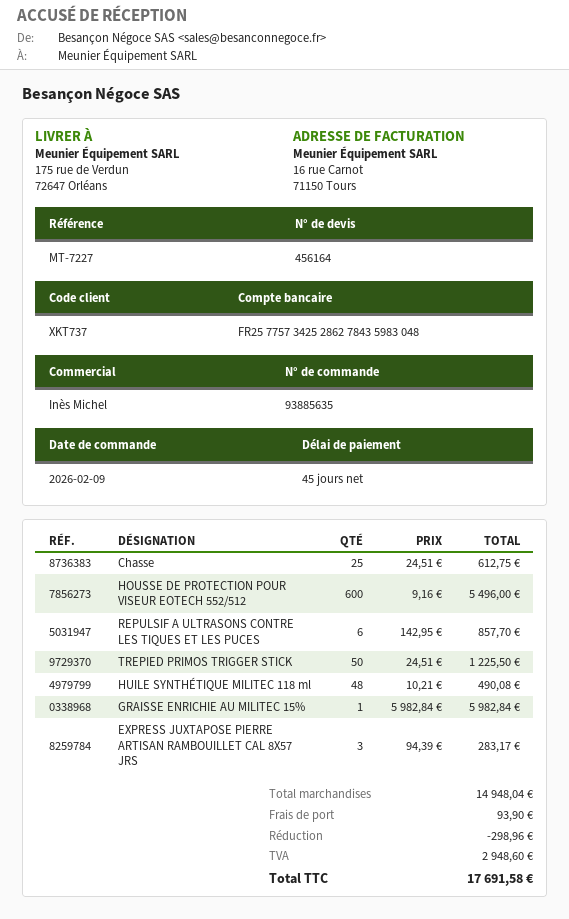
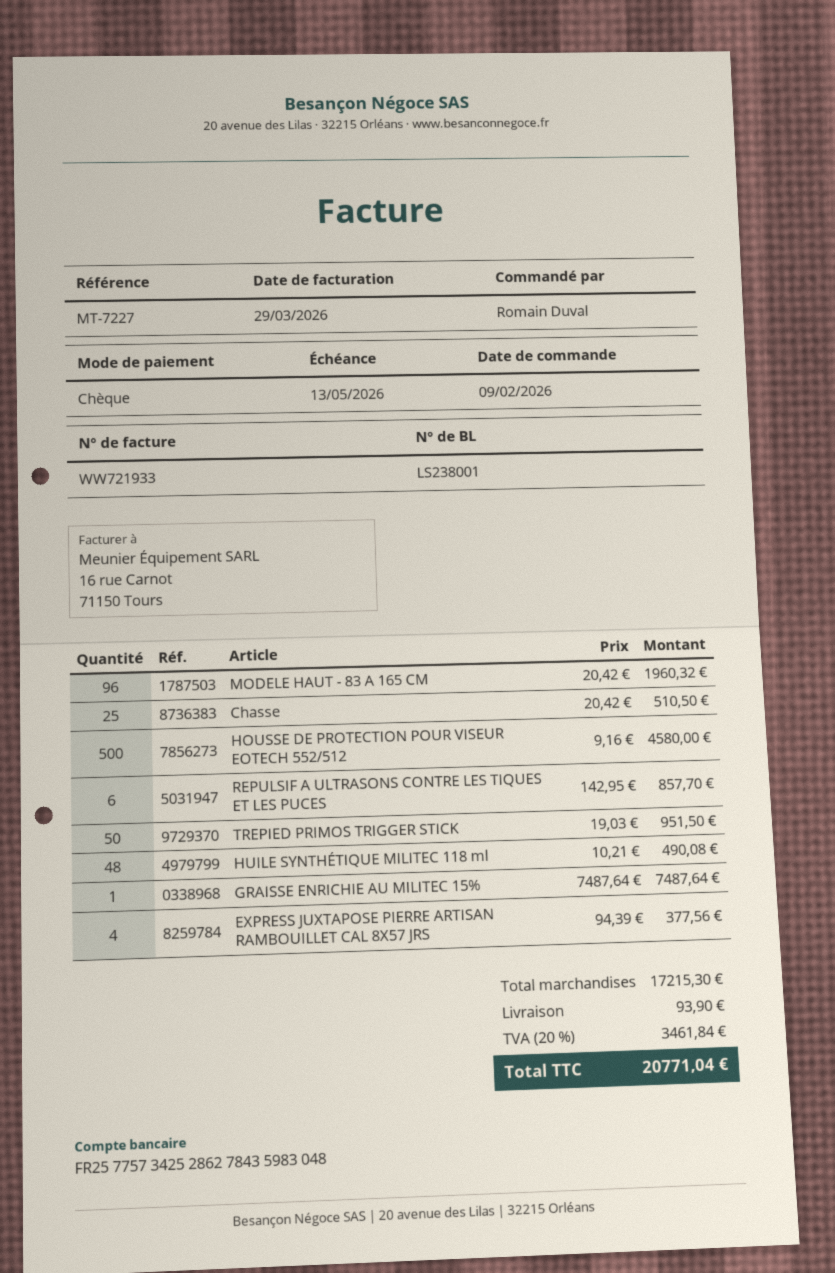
Chasse: 25 x 24.51 = 612.75 -> 25 x 20.42 = 510.50
HOUSSE DE PROTECTION POUR VISEUR EOTECH 552/512: 600 x 9.16 = 5496.00 -> 500 x 9.16 = 4580.00
TREPIED PRIMOS TRIGGER STICK: 50 x 24.51 = 1225.50 -> 50 x 19.03 = 951.50
GRAISSE ENRICHIE AU MILITEC 15%: 1 x 5982.84 = 5982.84 -> 1 x 7487.64 = 7487.64
EXPRESS JUXTAPOSE PIERRE ARTISAN RAMBOUILLET CAL 8X57 JRS: 3 x 94.39 = 283.17 -> 4 x 94.39 = 377.56
MODELE HAUT - 83 A 165 CM: none -> 96 x 20.42 = 1960.32
subtotal: 14948.04 -> 17215.30
discount: 298.96 -> none
tax: 2948.60 -> 3461.84
total: 17691.58 -> 20771.04

